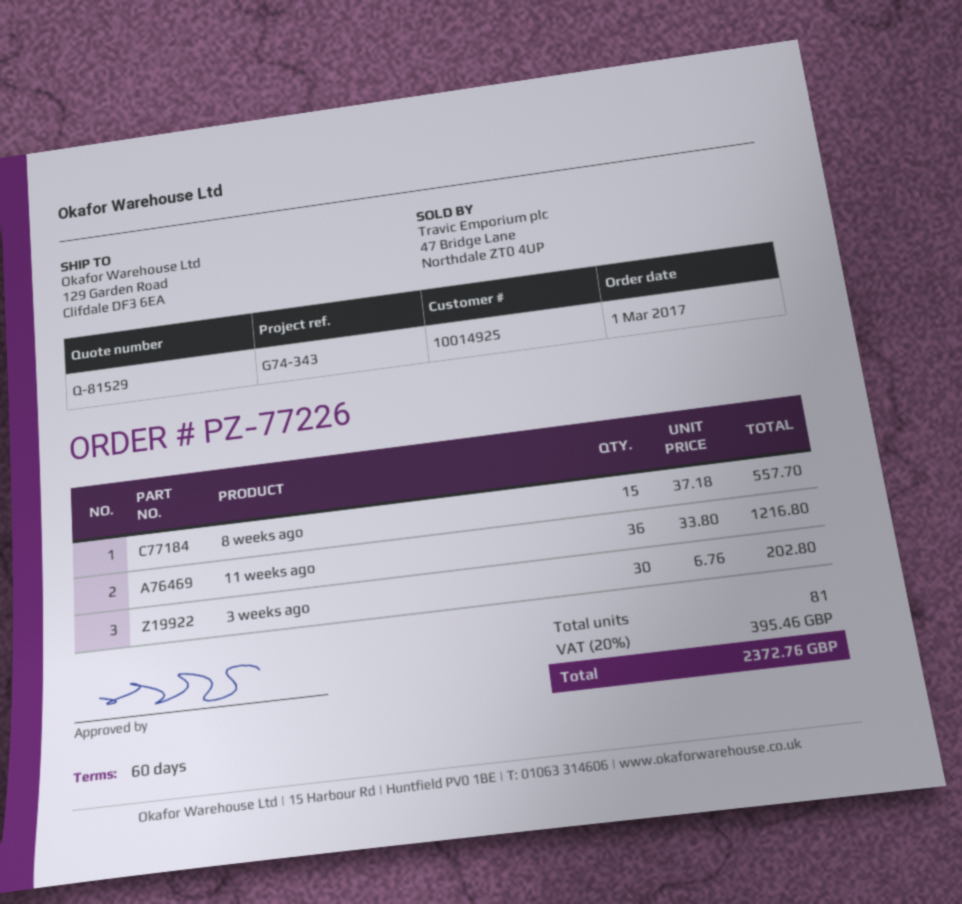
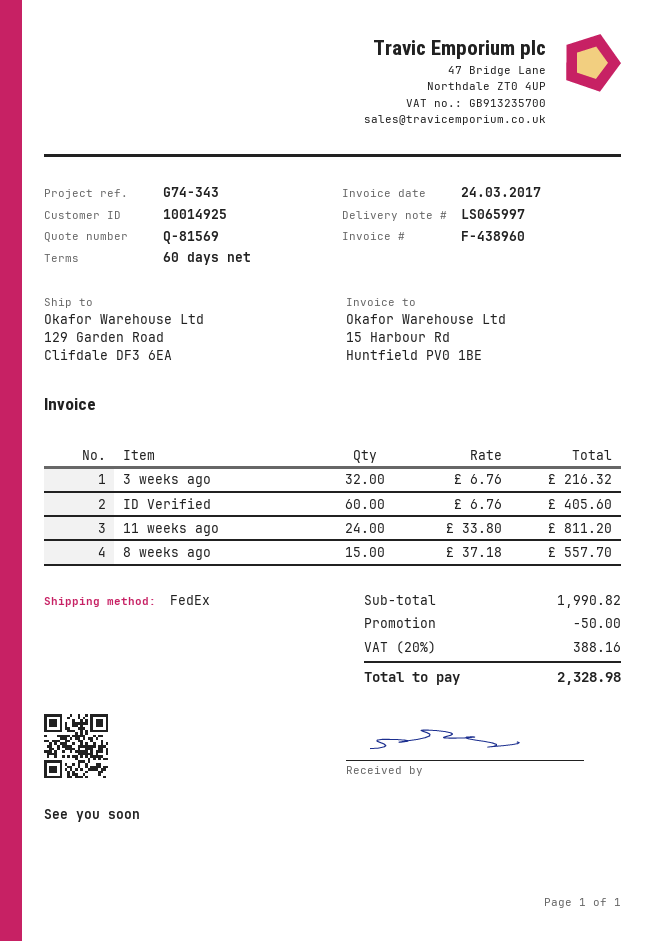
quote number: Q-81529 -> Q-81569
11 weeks ago: 36 x 33.80 = 1216.80 -> 24 x 33.80 = 811.20
3 weeks ago: 30 x 6.76 = 202.80 -> 32 x 6.76 = 216.32
ID Verified: none -> 60 x 6.76 = 405.60
discount: none -> 50.00
tax: 20% = 395.46 -> 20% = 388.16
total: 2372.76 -> 2328.98

